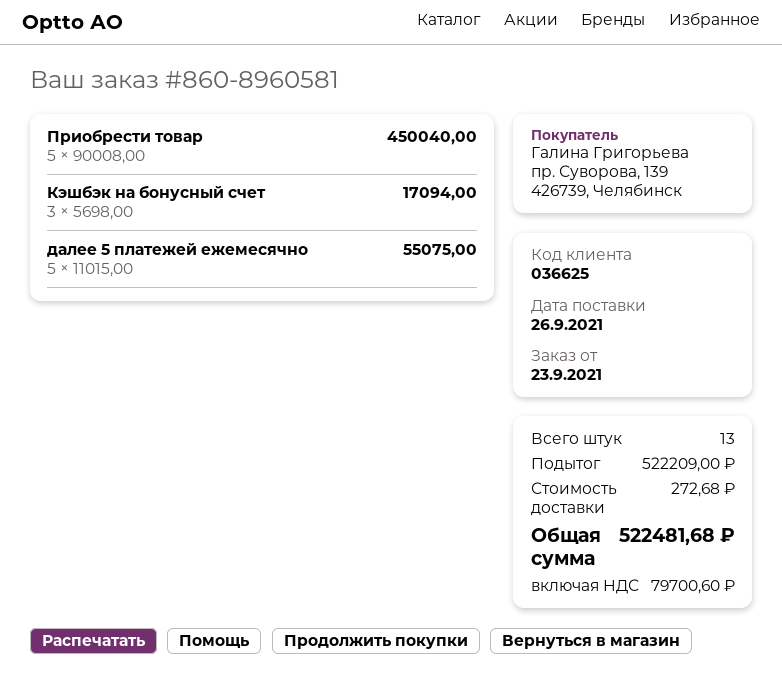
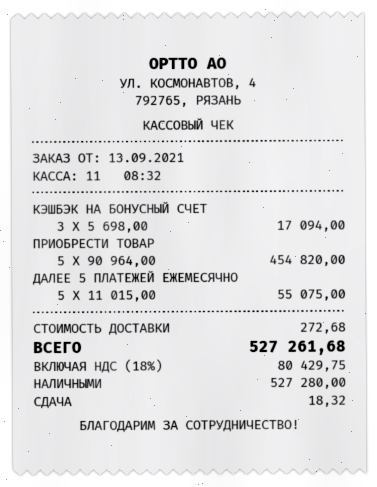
order date: 2021-09-23 -> 2021-09-13
Приобрести товар: 5 x 90008.00 = 450040.00 -> 5 x 90964.00 = 454820.00
tax: 79700.60 -> 80429.75
total: 522481.68 -> 527261.68

